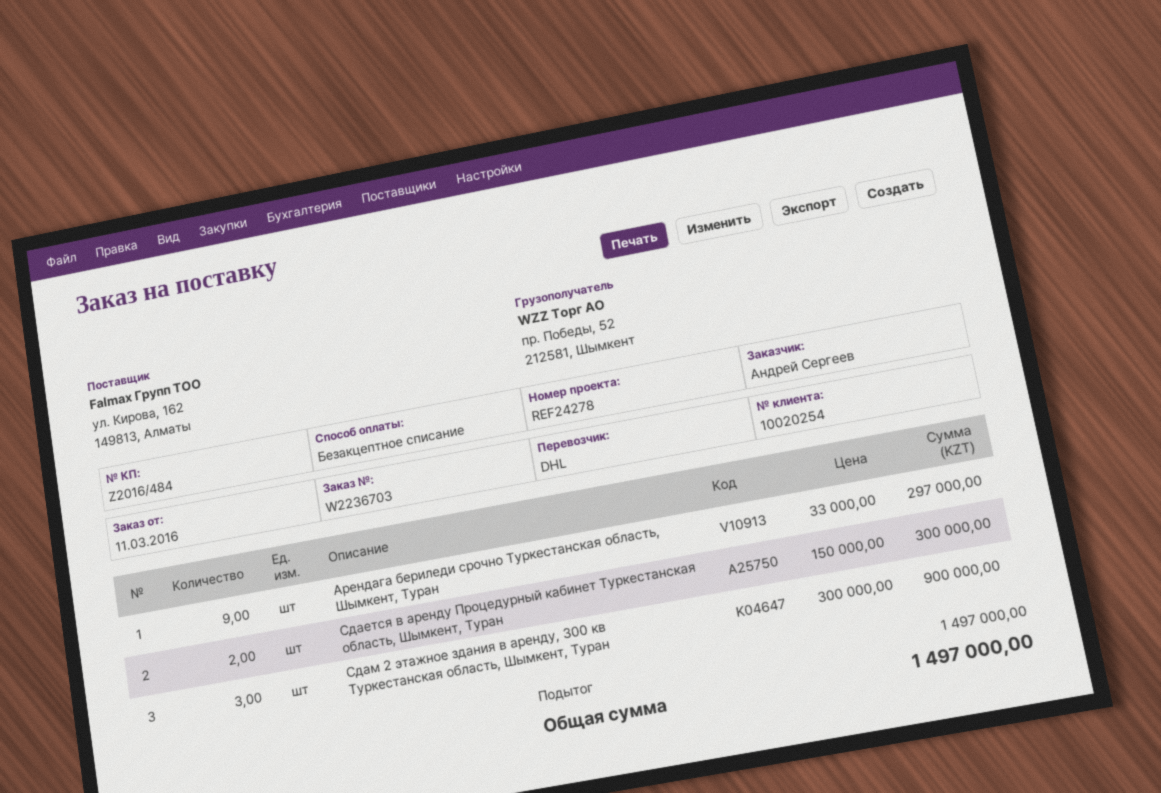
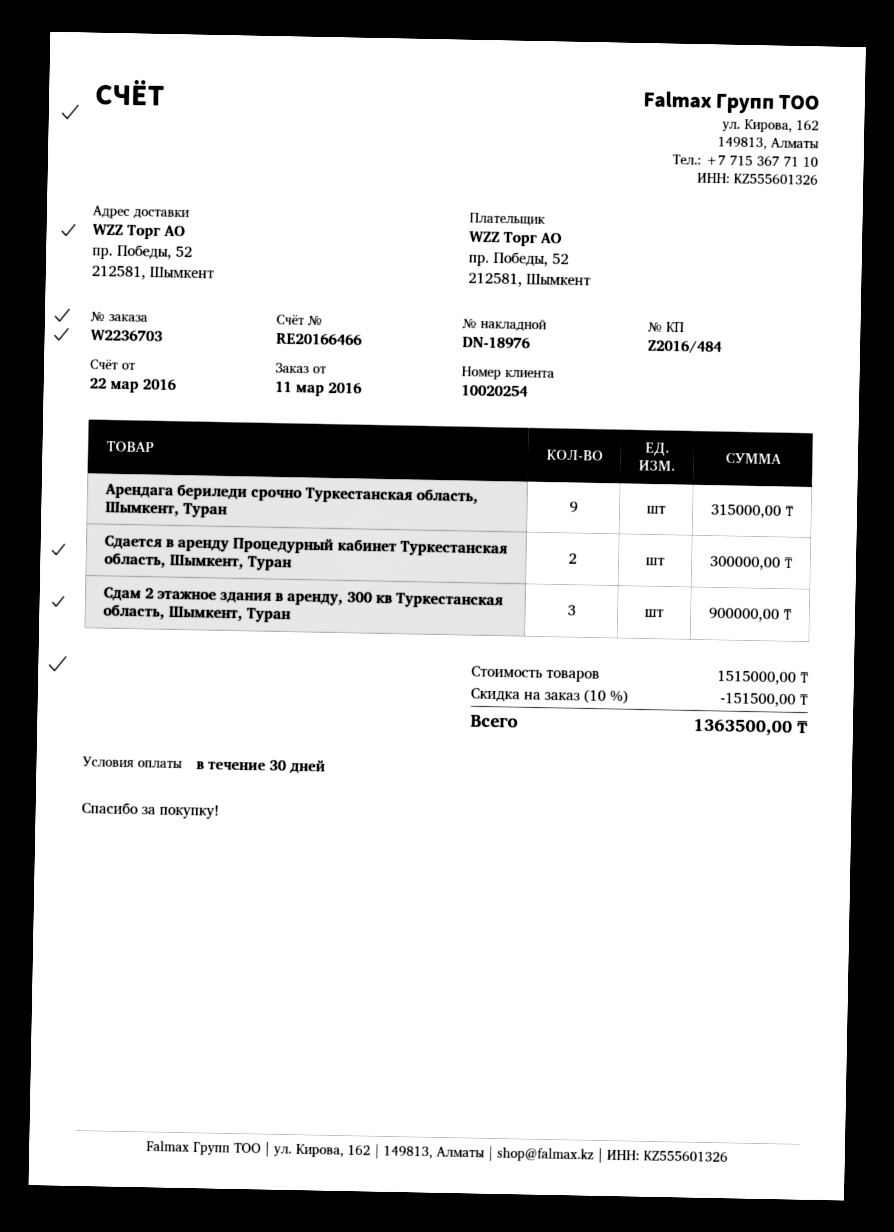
Арендага бериледи срочно Туркестанская область, Шымкент, Туран: 9 for 297000.00 -> 9 for 315000.00
subtotal: 1497000.00 -> 1515000.00
discount: none -> 10% = 151500.00
total: 1497000.00 -> 1363500.00

